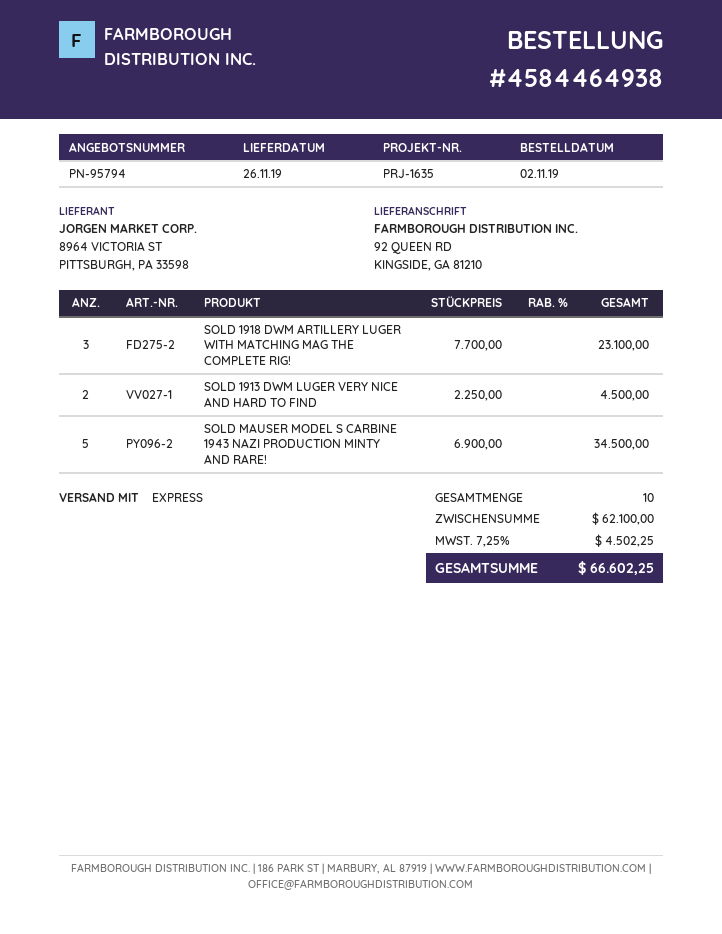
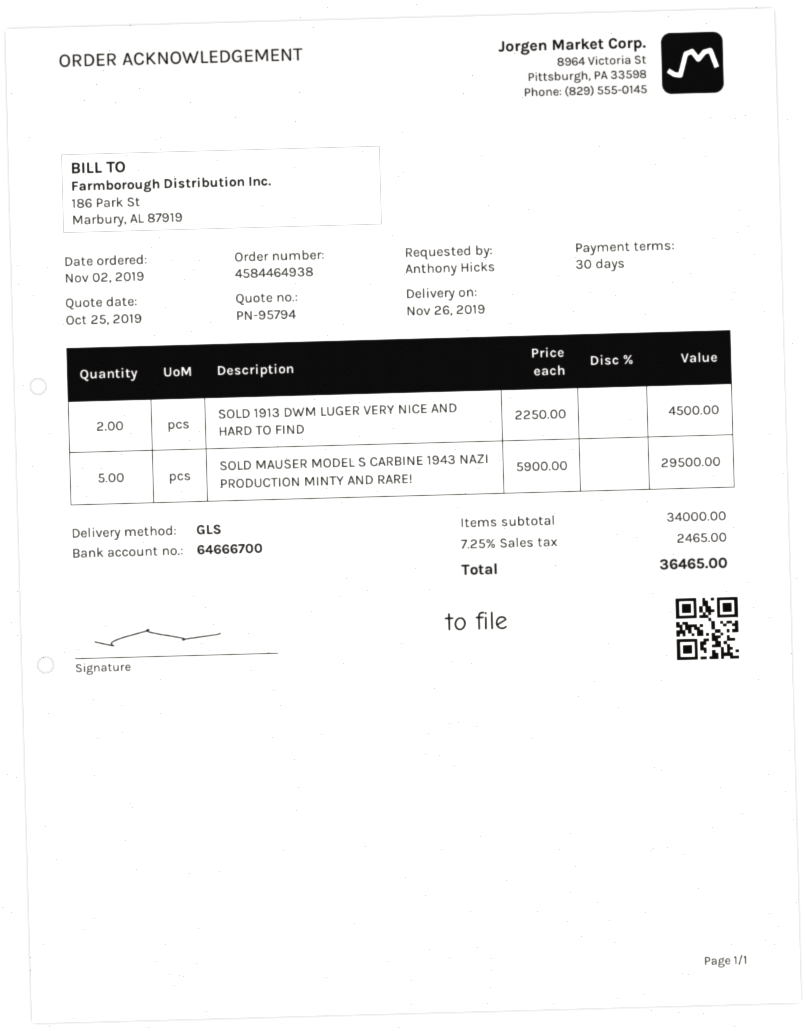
shipping method: express -> GLS
SOLD 1918 DWM ARTILLERY LUGER WITH MATCHING MAG THE COMPLETE RIG!: 3 x 7700.00 = 23100.00 -> none
SOLD MAUSER MODEL S CARBINE 1943 NAZI PRODUCTION MINTY AND RARE!: 5 x 6900.00 = 34500.00 -> 5 x 5900.00 = 29500.00
subtotal: 62100.00 -> 34000.00
tax: 7.25% = 4502.25 -> 7.25% = 2465.00
total: 66602.25 -> 36465.00

